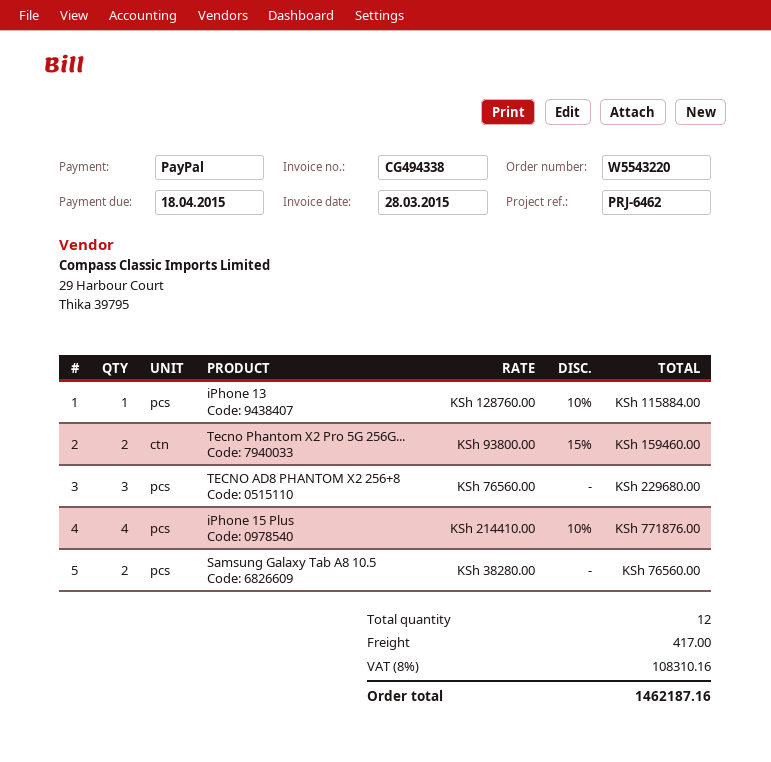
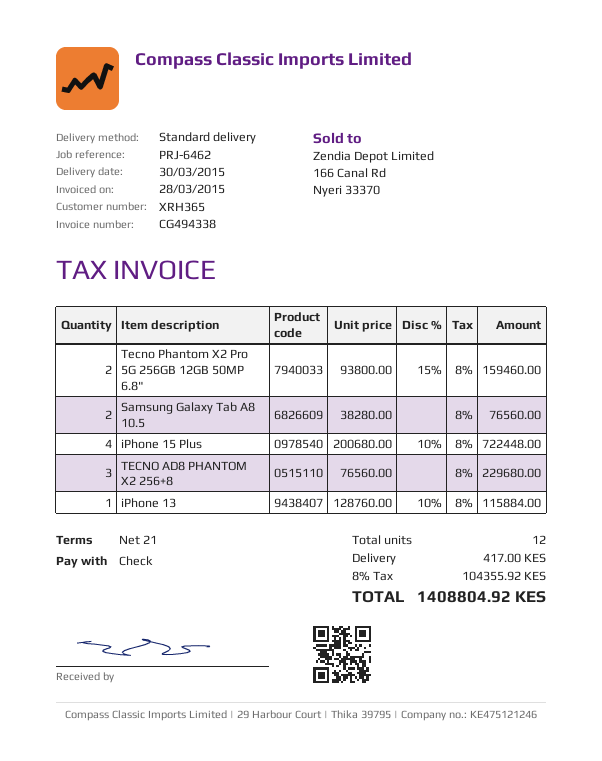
payment method: PayPal -> cheque
iPhone 15 Plus: 4 x 214410.00 - 10% = 771876.00 -> 4 x 200680.00 - 10% = 722448.00
tax: 8% = 108310.16 -> 8% = 104355.92
total: 1462187.16 -> 1408804.92

